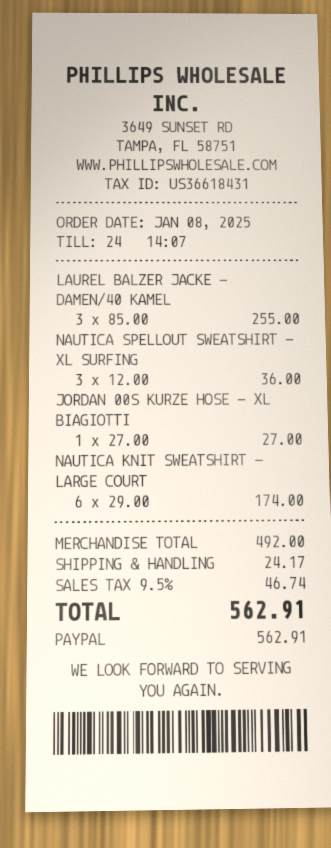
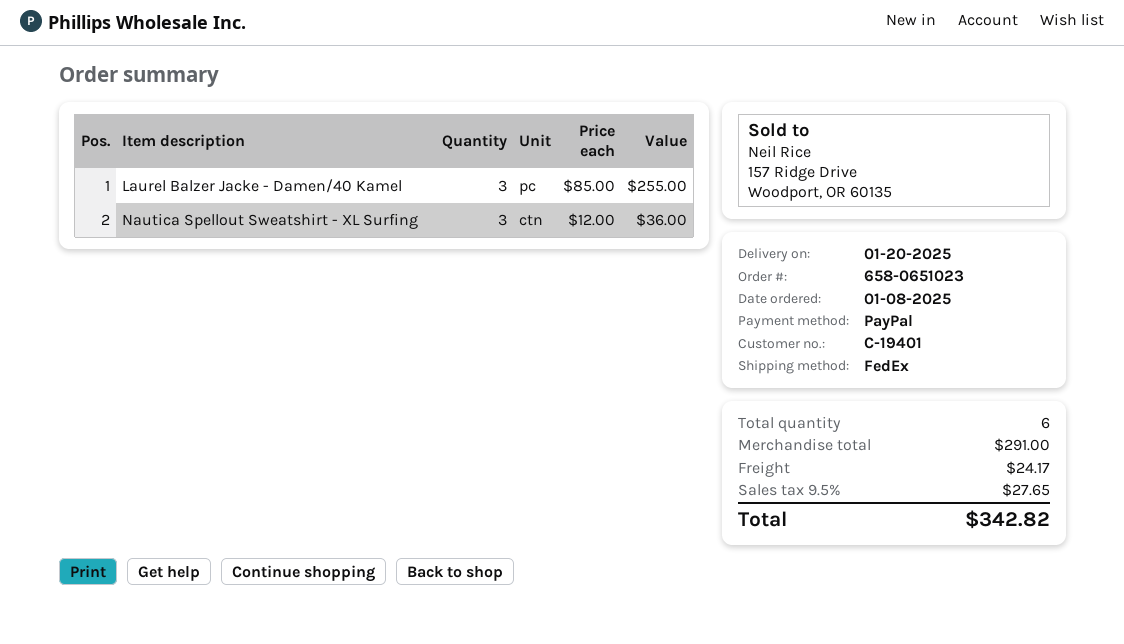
JORDAN 00S KURZE HOSE - XL BIAGIOTTI: 1 x 27.00 = 27.00 -> none
NAUTICA KNIT SWEATSHIRT - LARGE COURT: 6 x 29.00 = 174.00 -> none
subtotal: 492.00 -> 291.00
tax: 9.5% = 46.74 -> 9.5% = 27.65
total: 562.91 -> 342.82

